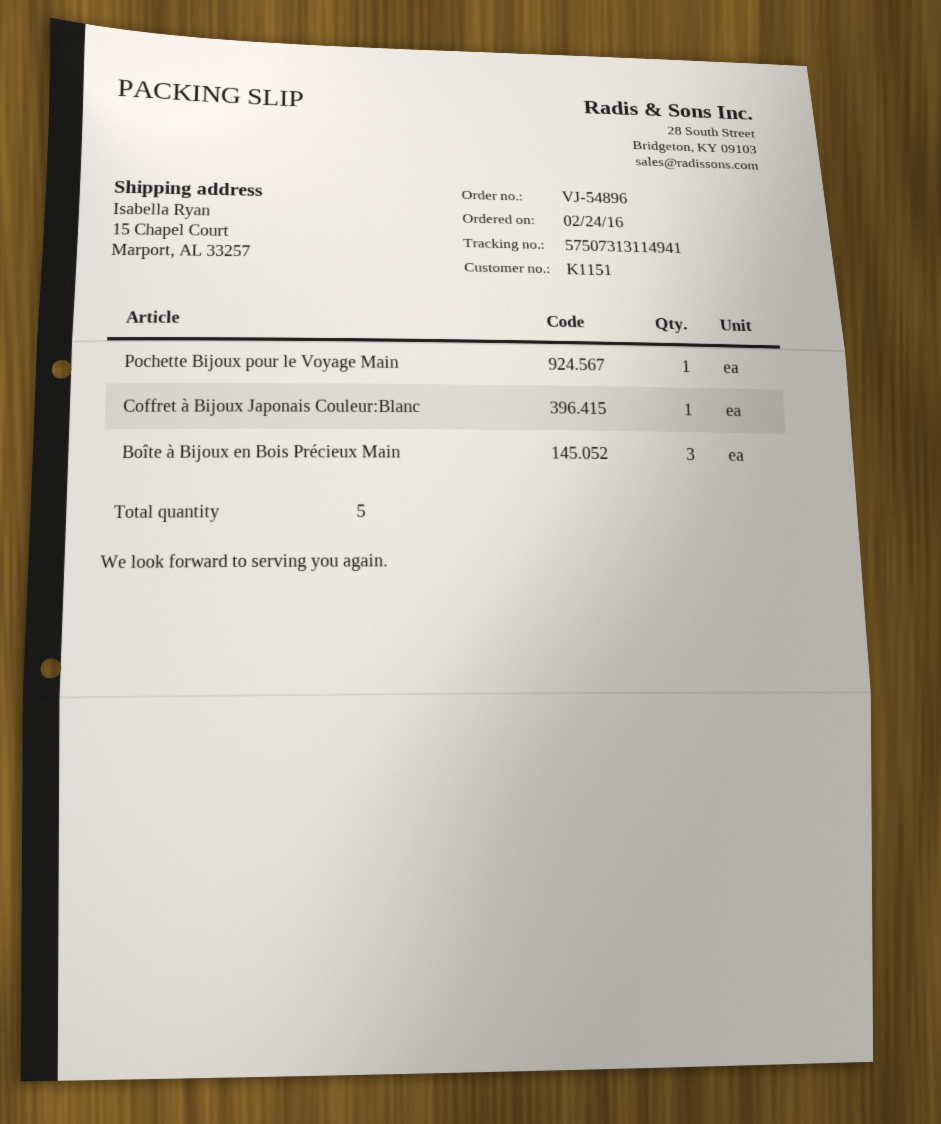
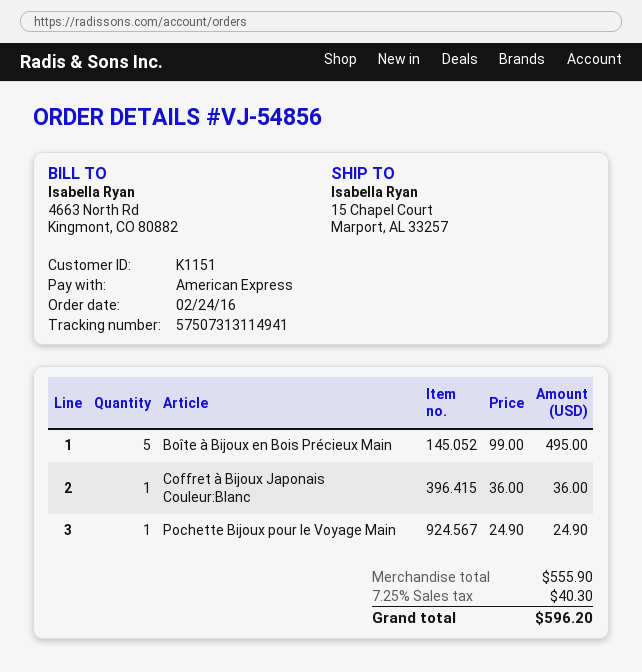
order number: VJ-54896 -> VJ-54856
Boîte à Bijoux en Bois Précieux Main: 3 -> 5

